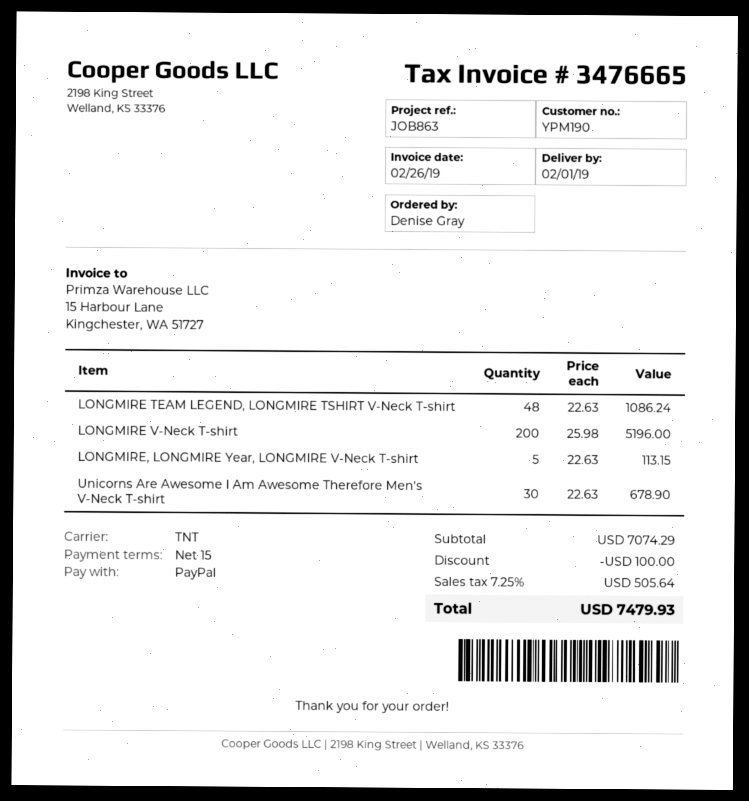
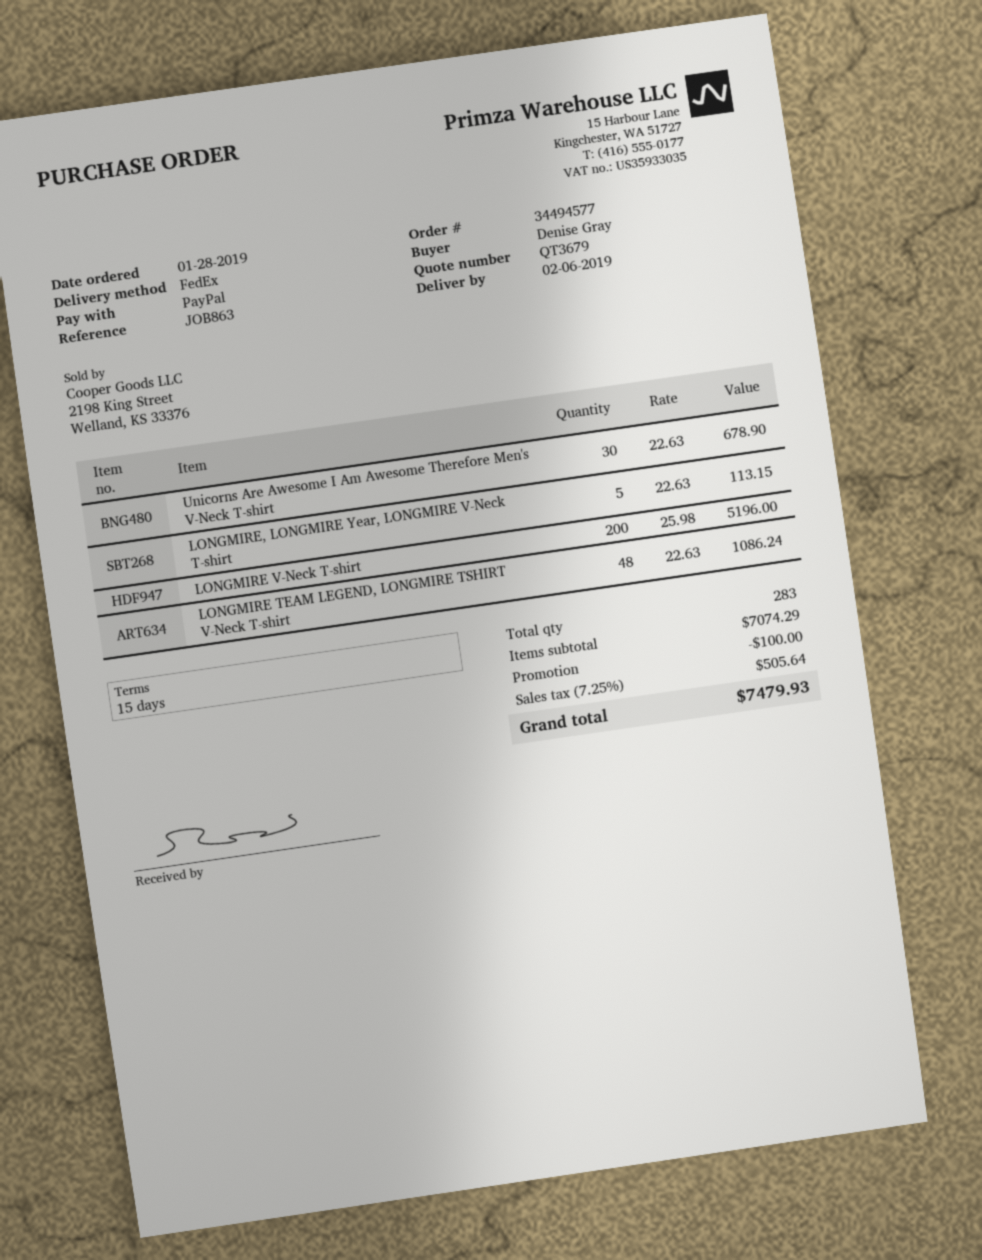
delivery date: 2019-02-01 -> 2019-02-06
shipping method: TNT -> FedEx

